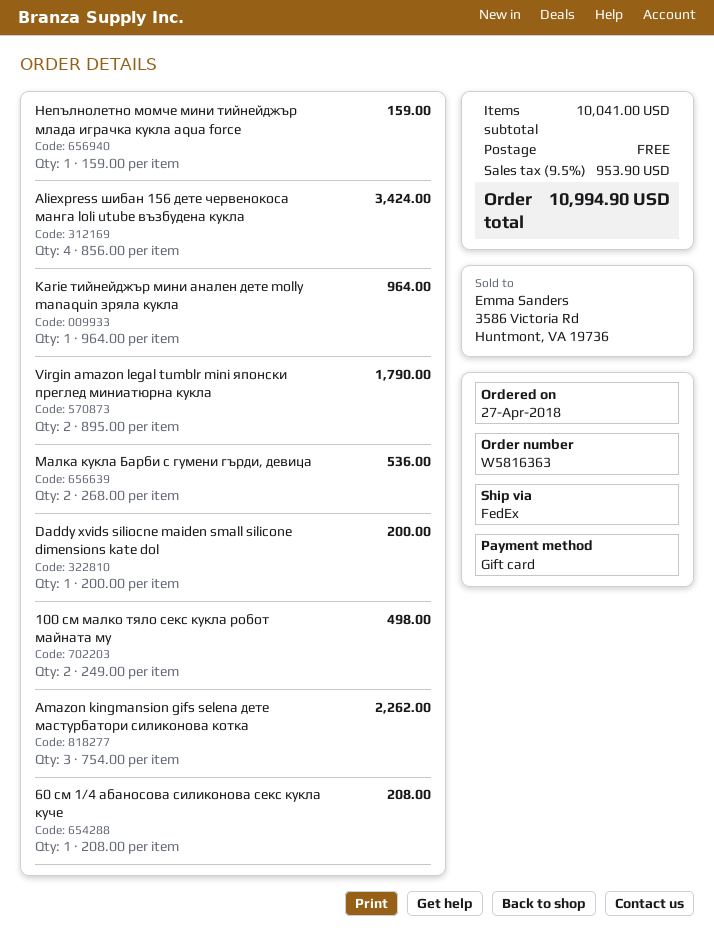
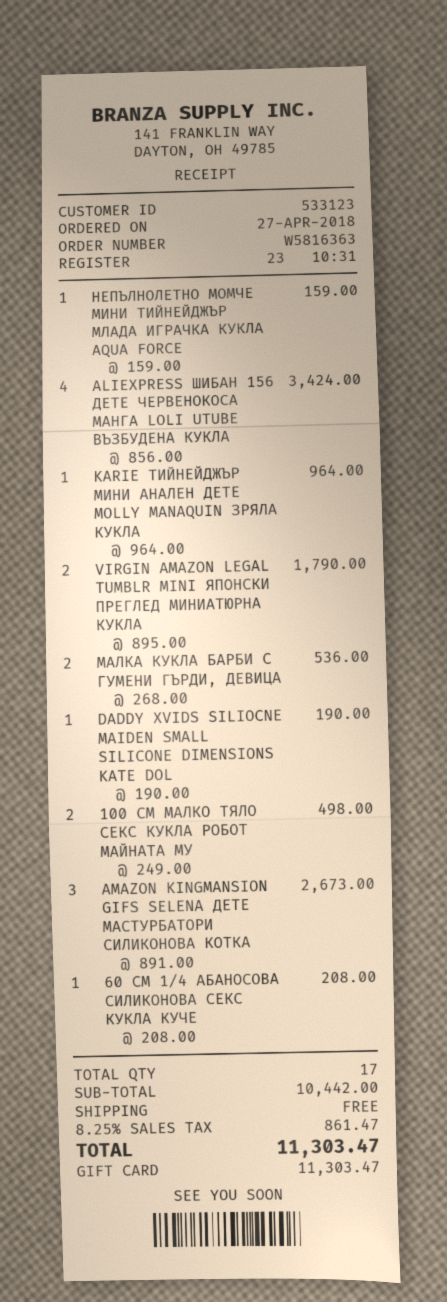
Daddy xvids siliocne maiden small silicone dimensions kate dol: 1 x 200.00 = 200.00 -> 1 x 190.00 = 190.00
Amazon kingmansion gifs selena дете мастурбатори силиконова котка: 3 x 754.00 = 2262.00 -> 3 x 891.00 = 2673.00
subtotal: 10041.00 -> 10442.00
tax: 9.5% = 953.90 -> 8.25% = 861.47
total: 10994.90 -> 11303.47

